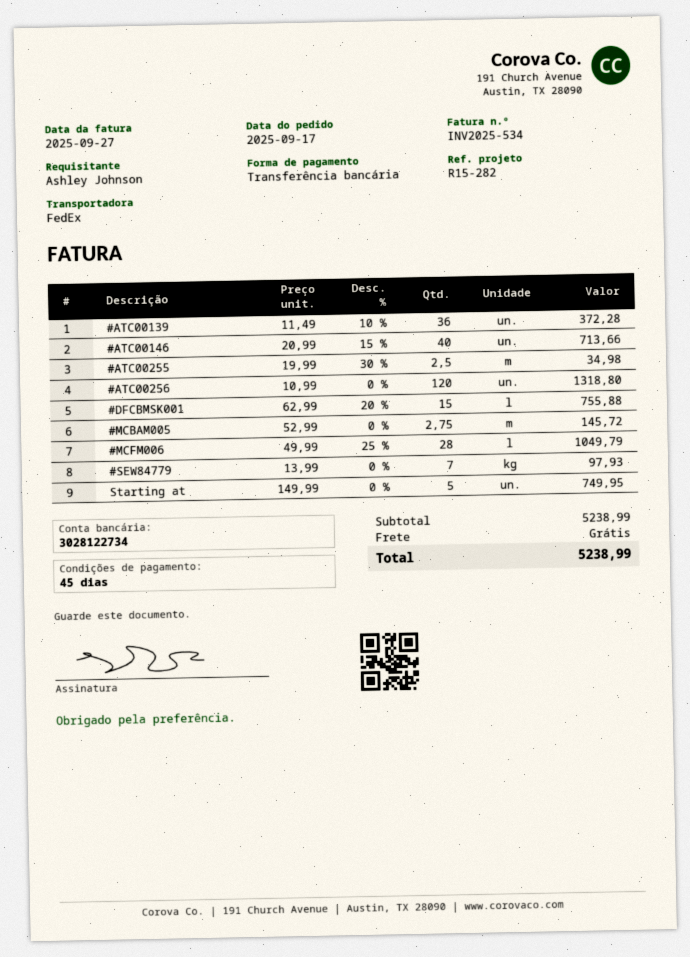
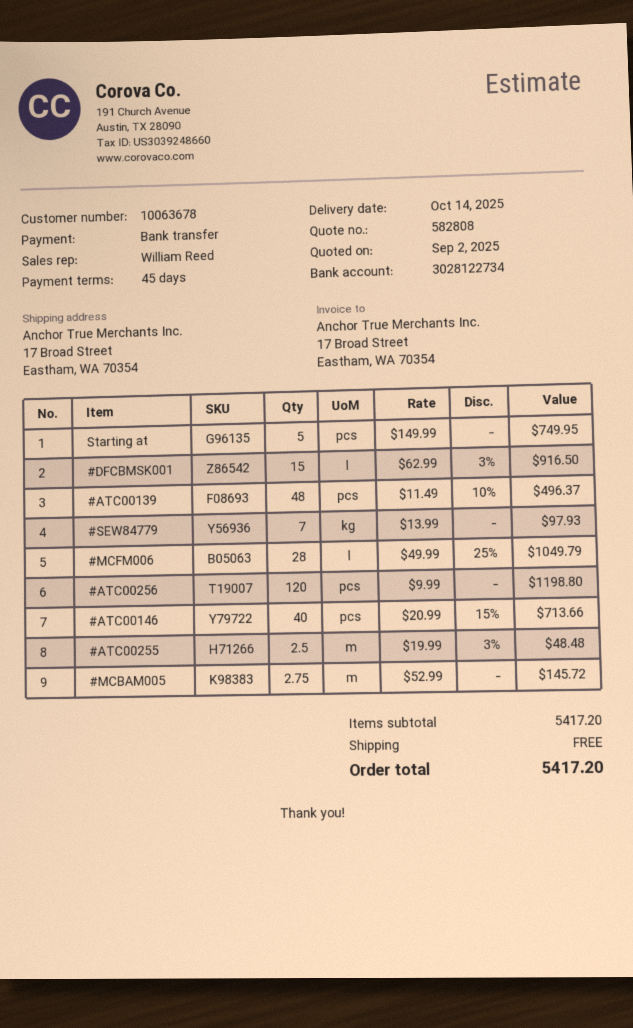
#ATC00139: 36 x 11.49 - 10% = 372.28 -> 48 x 11.49 - 10% = 496.37
#ATC00255: 2.5 x 19.99 - 30% = 34.98 -> 2.5 x 19.99 - 3% = 48.48
#ATC00256: 120 x 10.99 = 1318.80 -> 120 x 9.99 = 1198.80
#DFCBMSK001: 15 x 62.99 - 20% = 755.88 -> 15 x 62.99 - 3% = 916.50
subtotal: 5238.99 -> 5417.20
total: 5238.99 -> 5417.20

